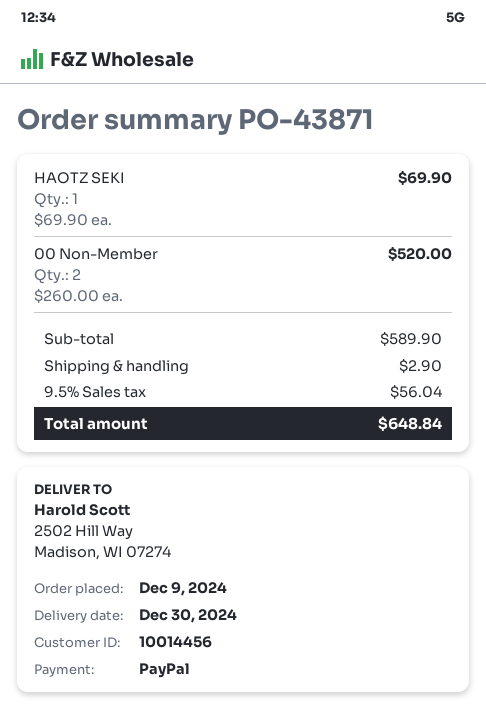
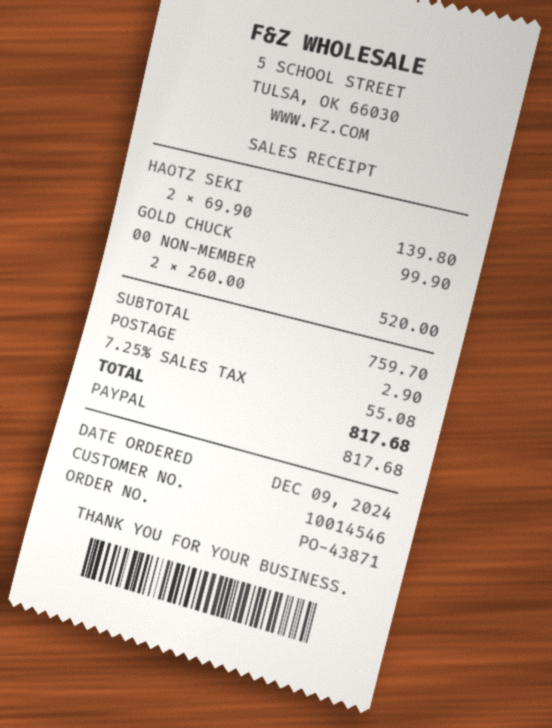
customer number: 10014456 -> 10014546
HAOTZ SEKI: 1 x 69.90 = 69.90 -> 2 x 69.90 = 139.80
GOLD CHUCK: none -> 1 x 99.90 = 99.90
subtotal: 589.90 -> 759.70
tax: 9.5% = 56.04 -> 7.25% = 55.08
total: 648.84 -> 817.68

